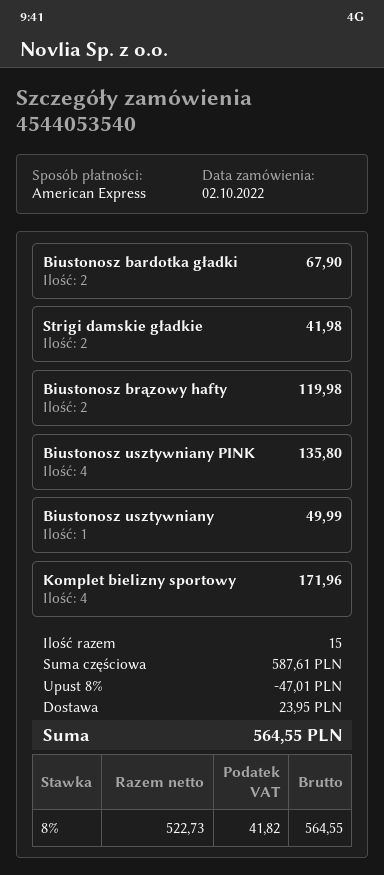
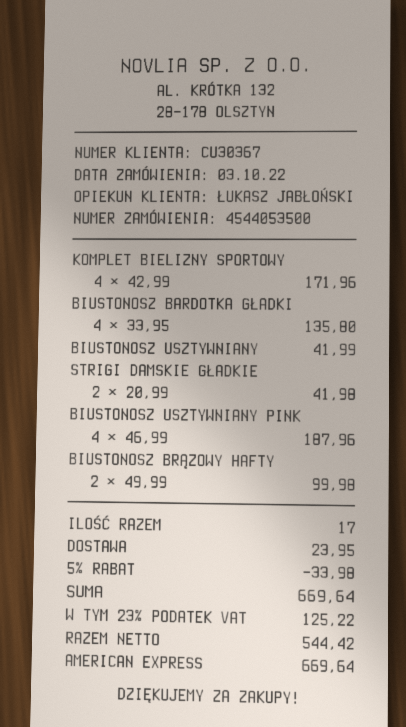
order number: 4544053540 -> 4544053500
order date: 2022-10-02 -> 2022-10-03
Biustonosz bardotka gładki: 2 for 67.90 -> 4 for 135.80
Biustonosz brązowy hafty: 2 for 119.98 -> 2 for 99.98
Biustonosz usztywniany PINK: 4 for 135.80 -> 4 for 187.96
Biustonosz usztywniany: 1 for 49.99 -> 1 for 41.99
total quantity: 15 -> 17
discount: 8% = 47.01 -> 5% = 33.98
net: 522.73 -> 544.42
tax: 8% = 41.82 -> 23% = 125.22
total: 564.55 -> 669.64

